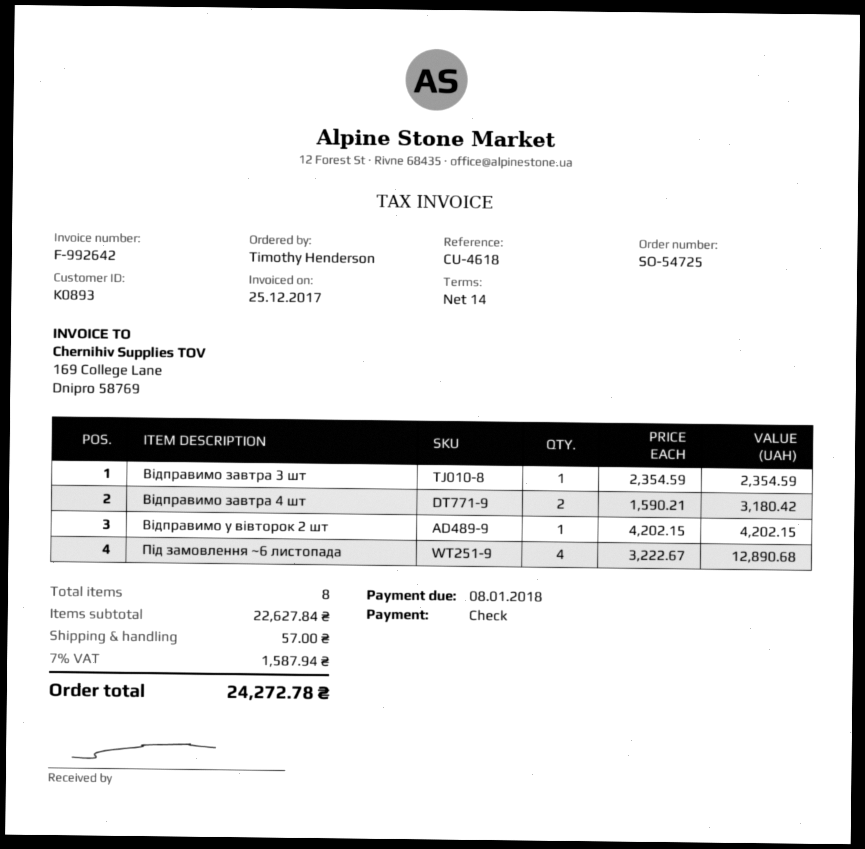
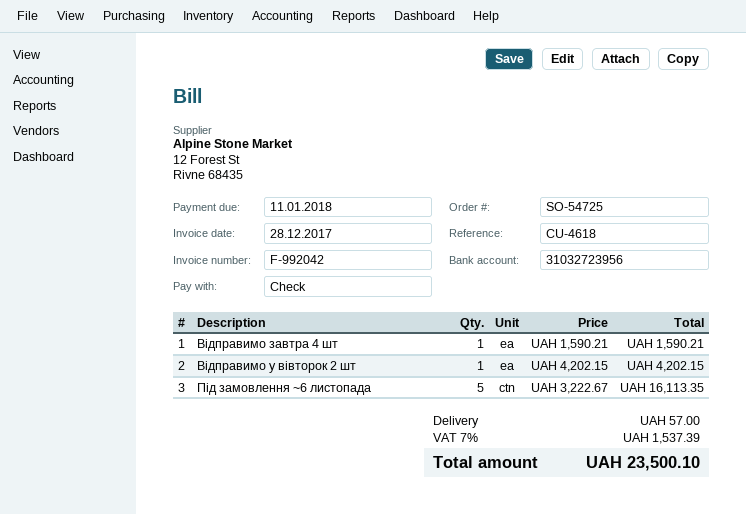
invoice number: F-992642 -> F-992042
invoice date: 2017-12-25 -> 2017-12-28
due date: 2018-01-08 -> 2018-01-11
Відправимо завтра 3 шт: 1 x 2354.59 = 2354.59 -> none
Відправимо завтра 4 шт: 2 x 1590.21 = 3180.42 -> 1 x 1590.21 = 1590.21
Під замовлення ~6 листопада: 4 x 3222.67 = 12890.68 -> 5 x 3222.67 = 16113.35
tax: 7% = 1587.94 -> 7% = 1537.39
total: 24272.78 -> 23500.10

